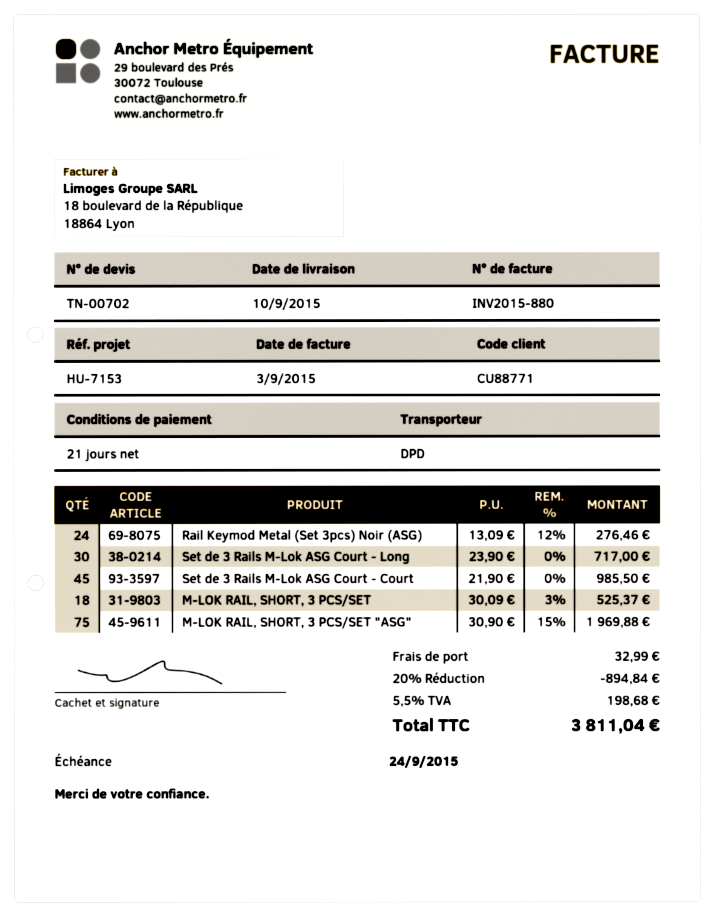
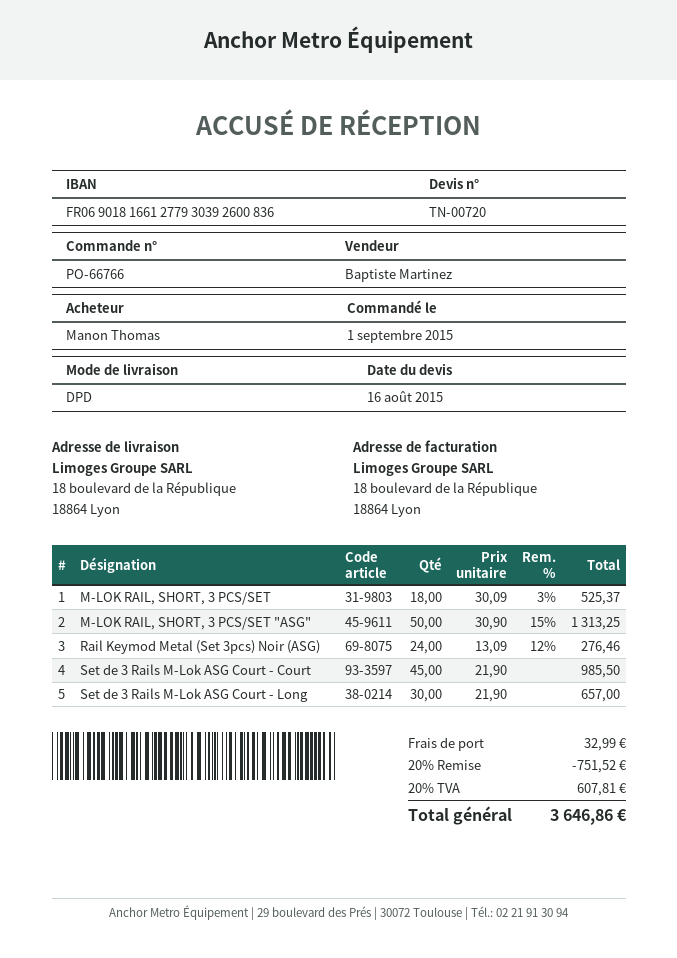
quote number: TN-00702 -> TN-00720
Set de 3 Rails M-Lok ASG Court - Long: 30 x 23.90 = 717.00 -> 30 x 21.90 = 657.00
M-LOK RAIL, SHORT, 3 PCS/SET "ASG": 75 x 30.90 - 15% = 1969.88 -> 50 x 30.90 - 15% = 1313.25
discount: 20% = 894.84 -> 20% = 751.52
tax: 5.5% = 198.68 -> 20% = 607.81
total: 3811.04 -> 3646.86

